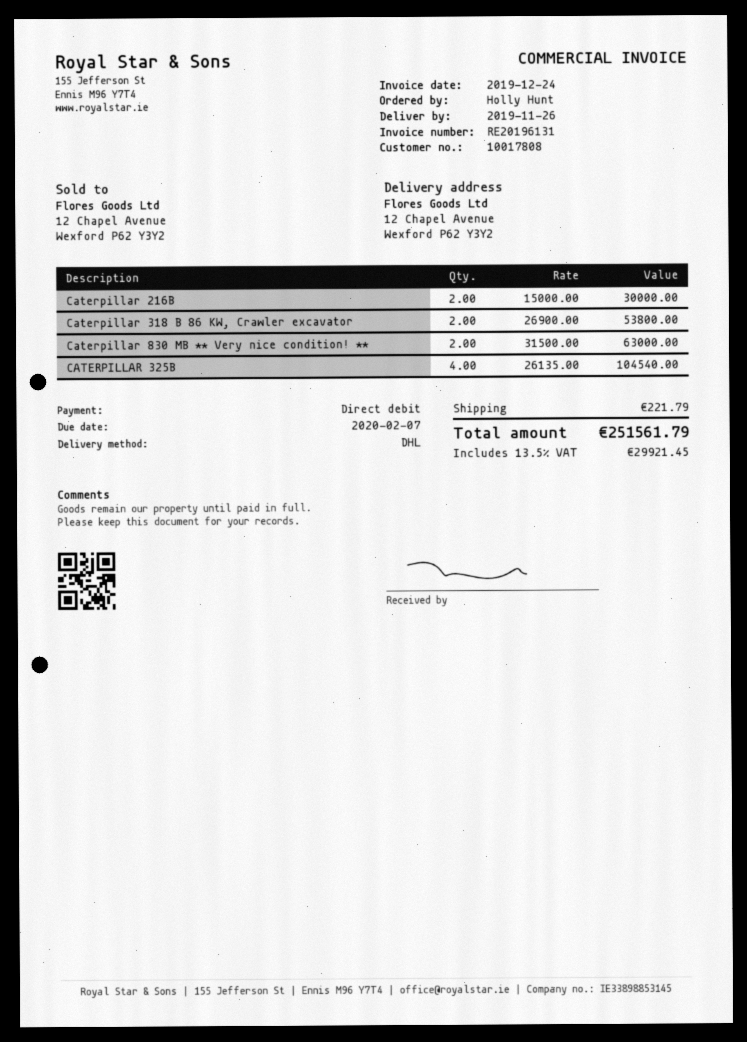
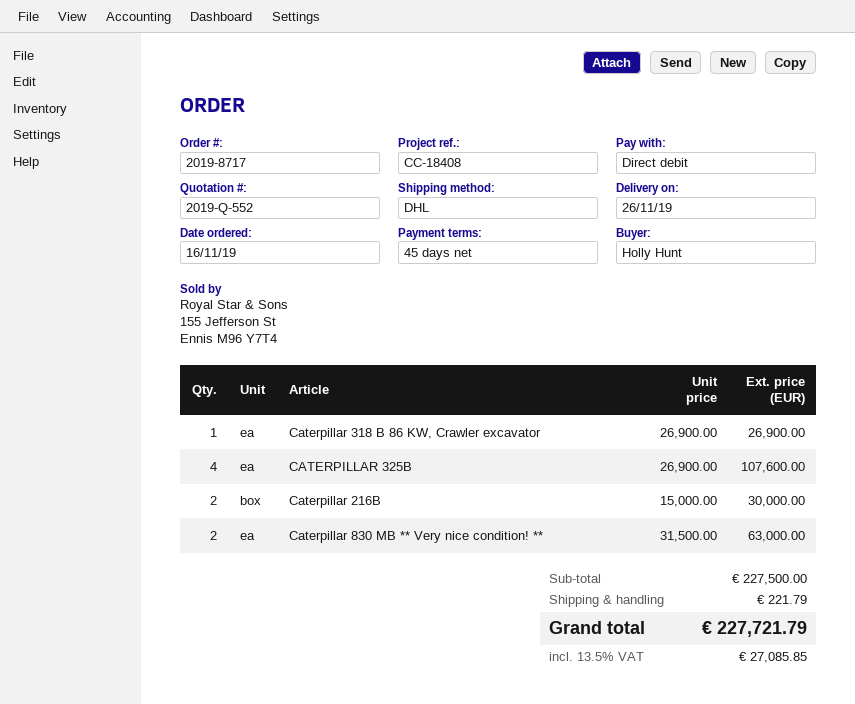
Caterpillar 318 B 86 KW, Crawler excavator: 2 x 26900.00 = 53800.00 -> 1 x 26900.00 = 26900.00
CATERPILLAR 325B: 4 x 26135.00 = 104540.00 -> 4 x 26900.00 = 107600.00
tax: 13.5% = 29921.45 -> 13.5% = 27085.85
total: 251561.79 -> 227721.79

